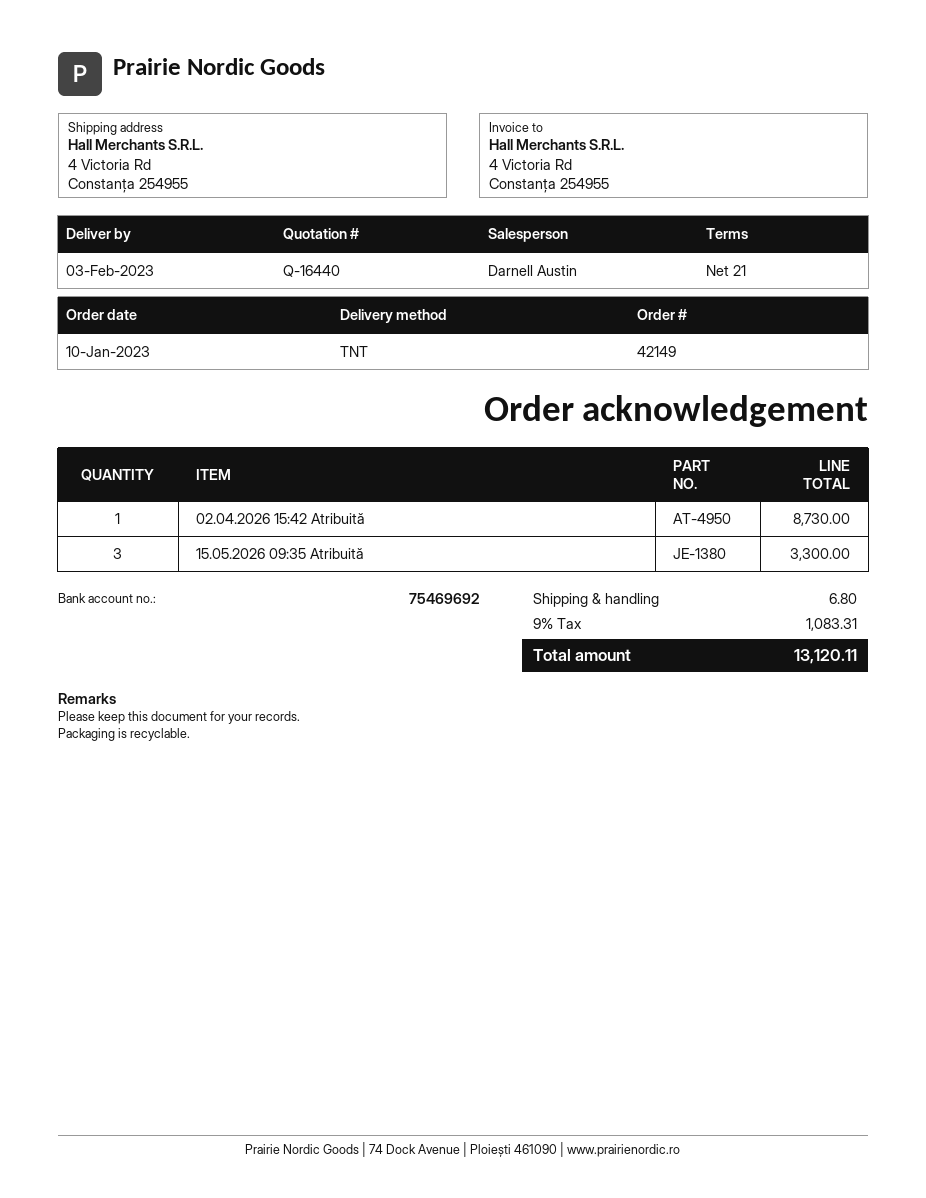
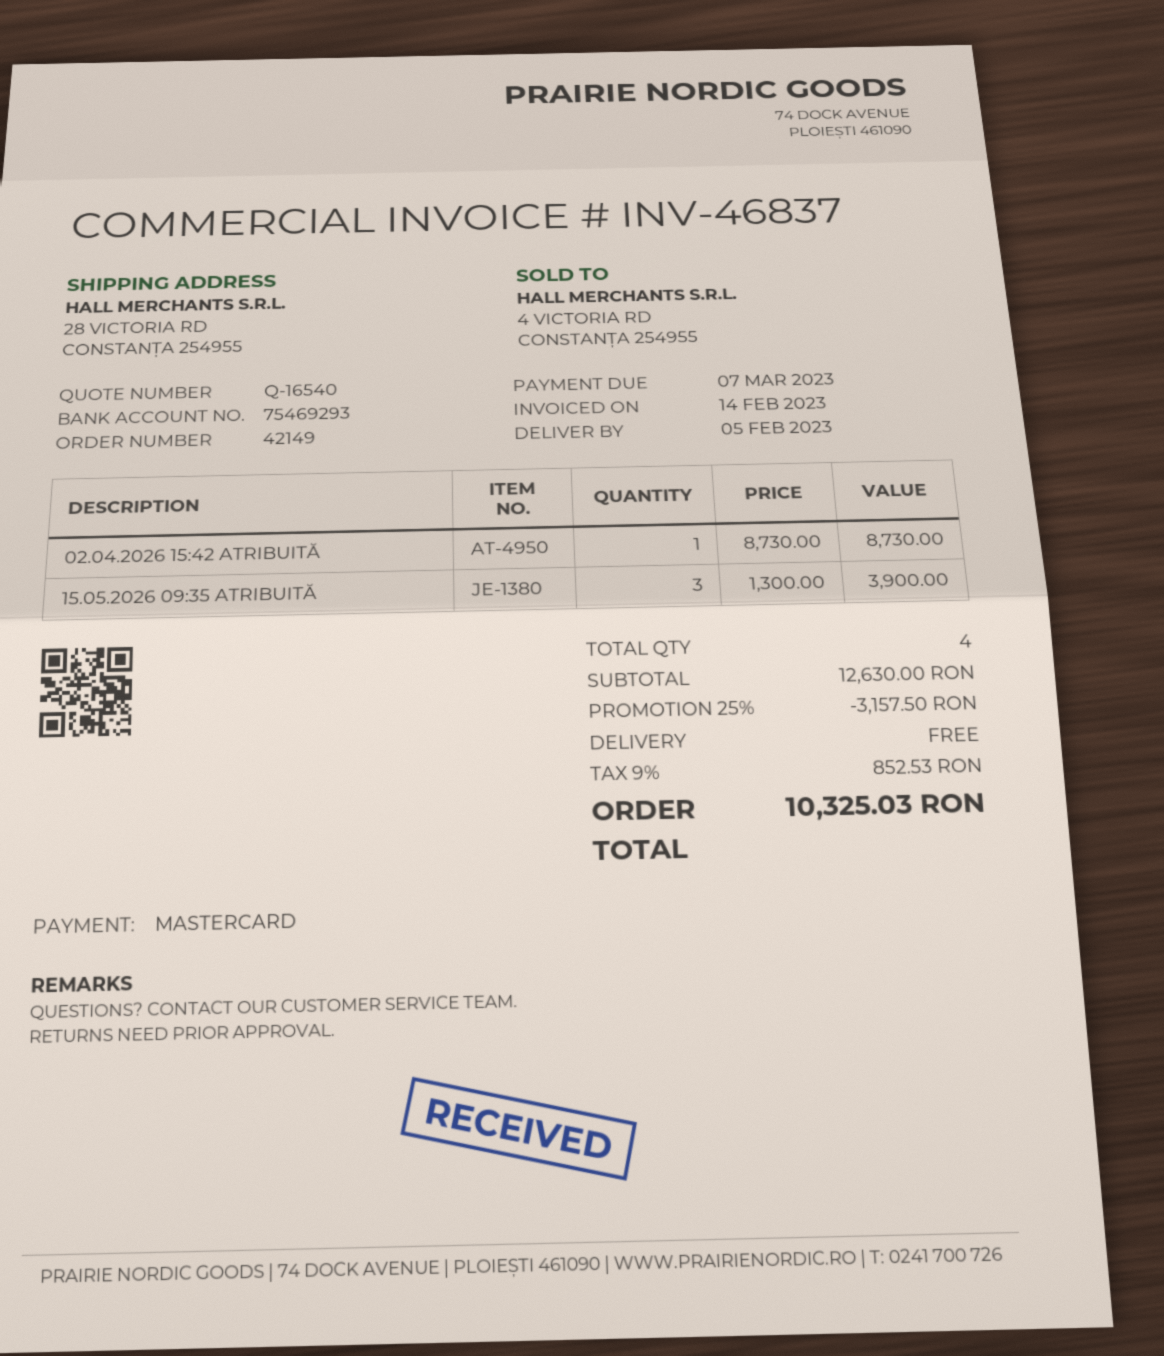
quote number: Q-16440 -> Q-16540
delivery date: 2023-02-03 -> 2023-02-05
bank account: 75469692 -> 75469293
ship to: 4 Victoria Rd, Constanța 254955 -> 28 VICTORIA RD, CONSTANȚA 254955
15.05.2026 09:35 Atribuită: 3 for 3300.00 -> 3 for 3900.00
discount: none -> 25% = 3157.50
shipping: 6.80 -> 0.00
tax: 9% = 1083.31 -> 9% = 852.53
total: 13120.11 -> 10325.03

